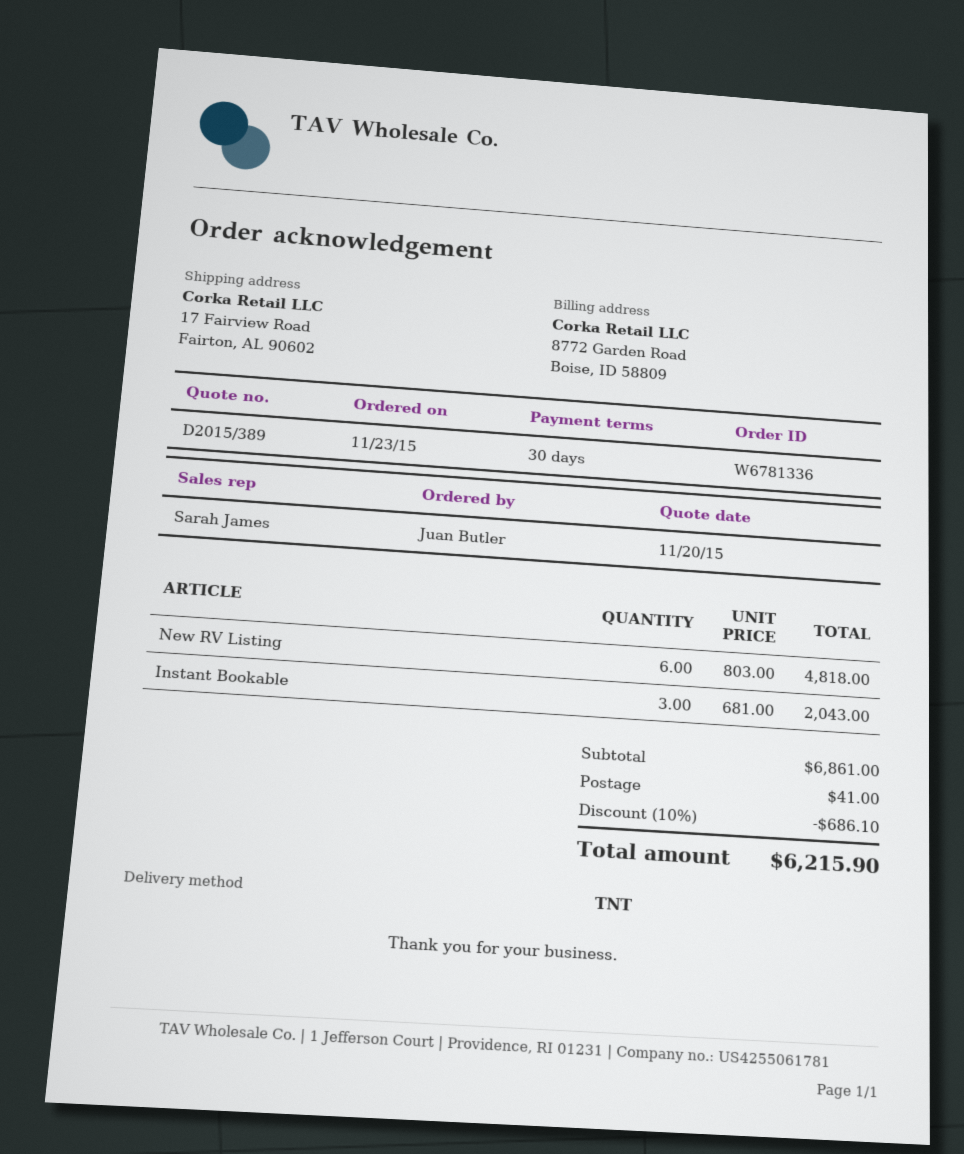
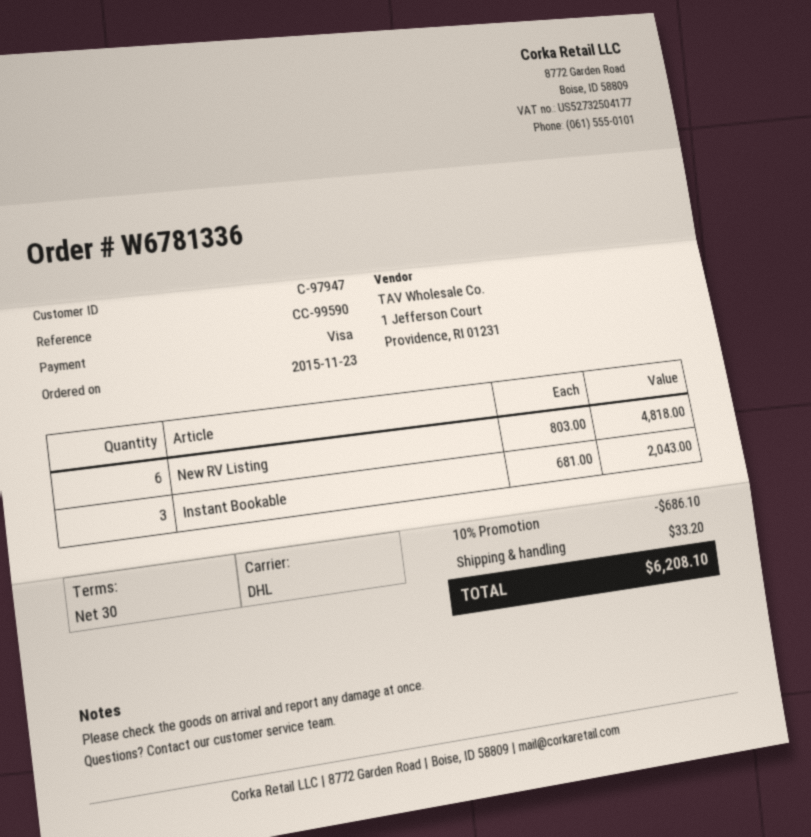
shipping method: TNT -> DHL
shipping: 41.00 -> 33.20
total: 6215.90 -> 6208.10

